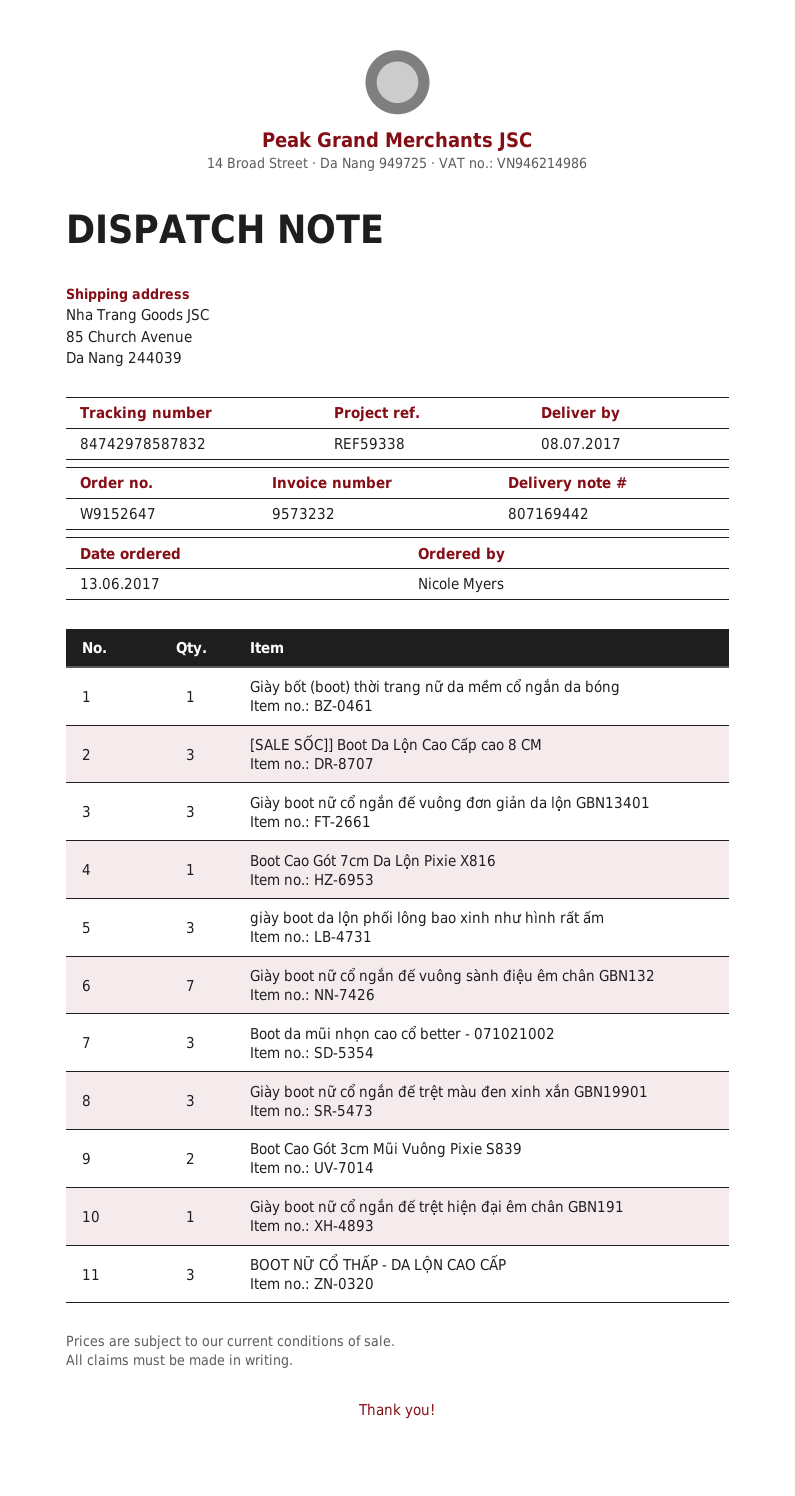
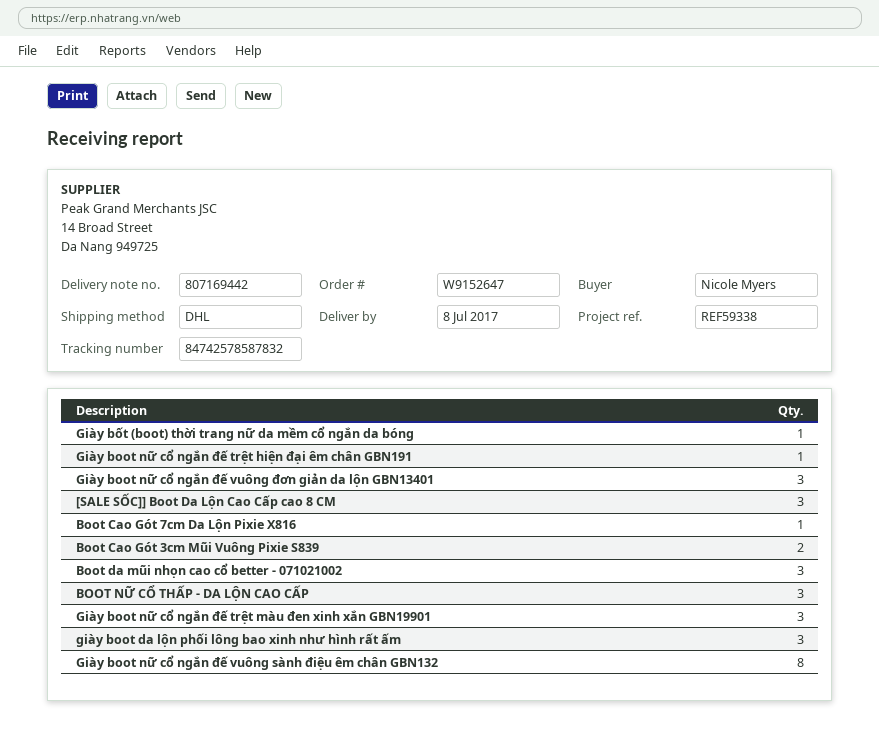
tracking number: 84742978587832 -> 84742578587832
Giày boot nữ cổ ngắn đế vuông sành điệu êm chân GBN132: 7 -> 8

